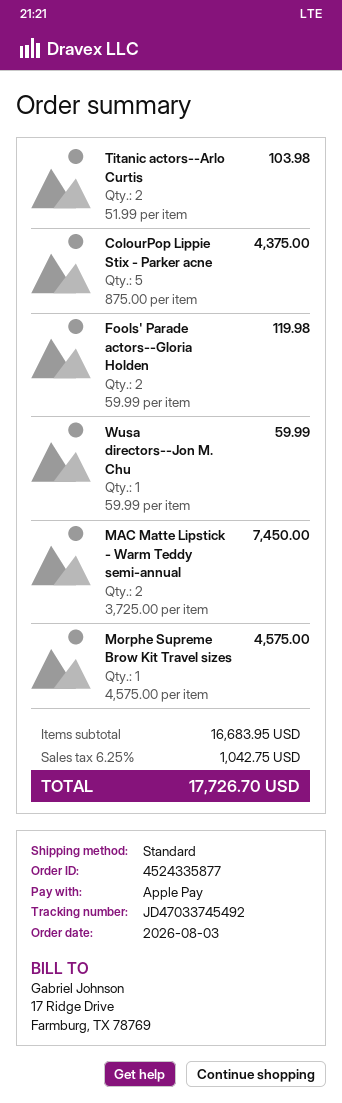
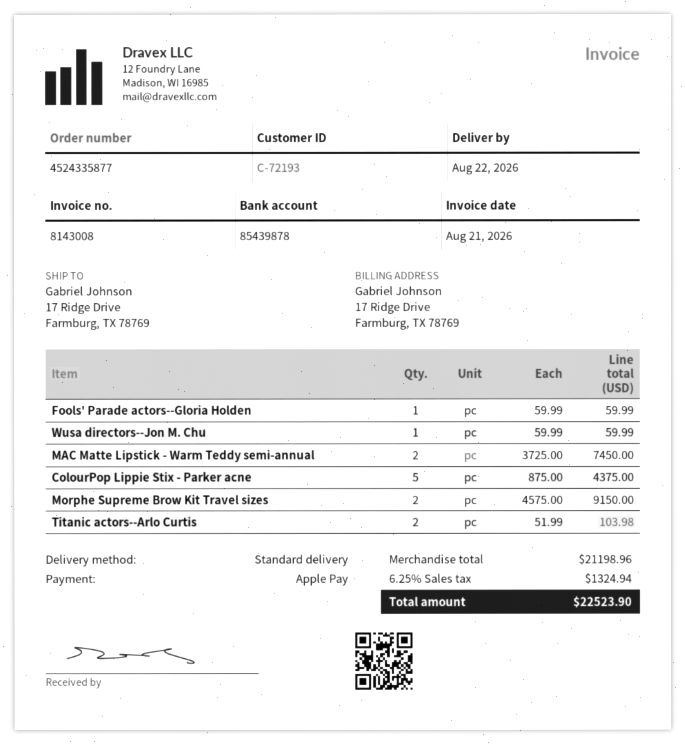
Fools' Parade actors--Gloria Holden: 2 x 59.99 = 119.98 -> 1 x 59.99 = 59.99
Morphe Supreme Brow Kit Travel sizes: 1 x 4575.00 = 4575.00 -> 2 x 4575.00 = 9150.00
subtotal: 16683.95 -> 21198.96
tax: 6.25% = 1042.75 -> 6.25% = 1324.94
total: 17726.70 -> 22523.90

